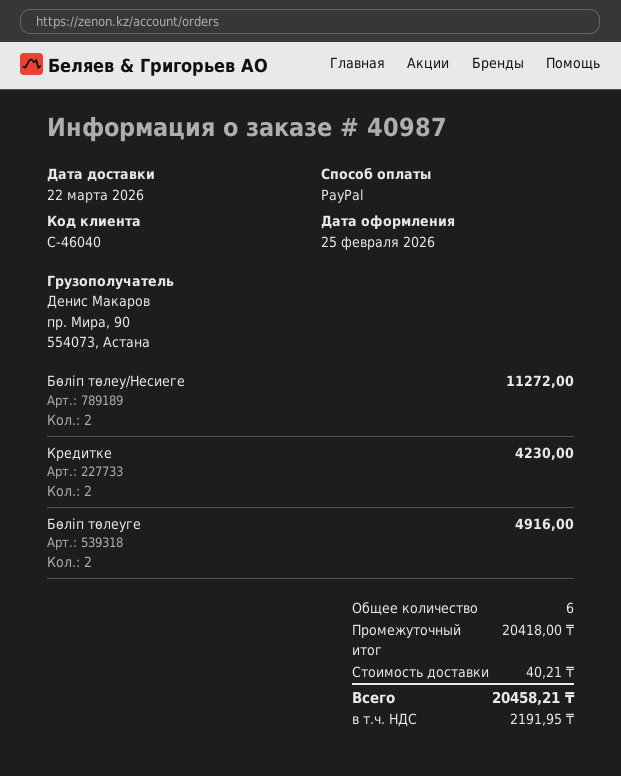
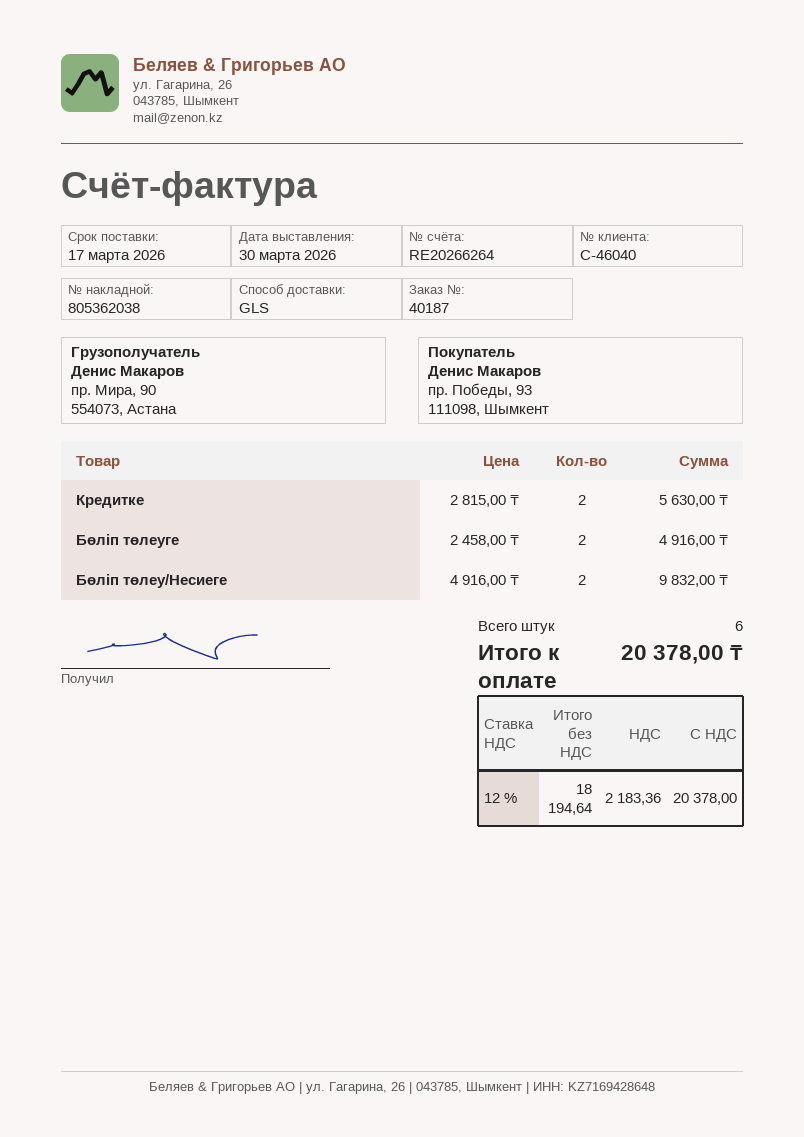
order number: 40987 -> 40187
delivery date: 2026-03-22 -> 2026-03-17
Бөліп төлеу/Несиеге: 2 for 11272.00 -> 2 for 9832.00
Кредитке: 2 for 4230.00 -> 2 for 5630.00
shipping: 40.21 -> none
tax: 2191.95 -> 2183.36
total: 20458.21 -> 20378.00

